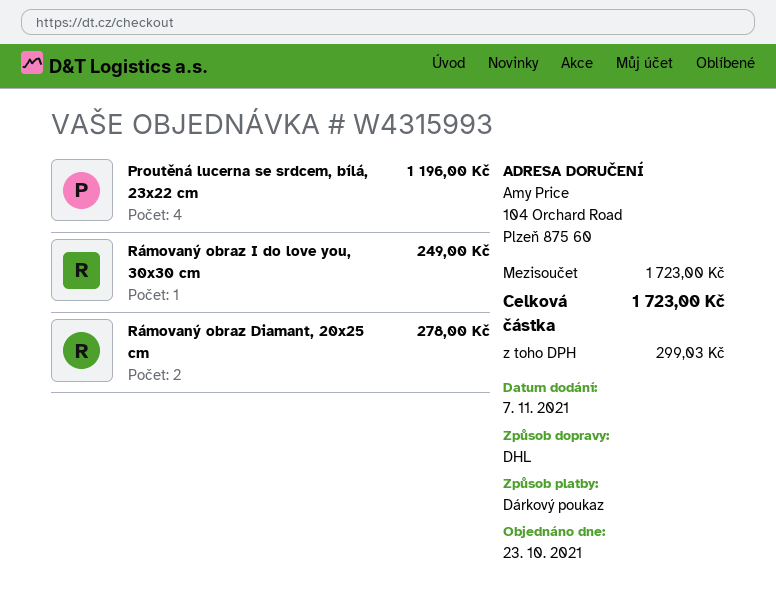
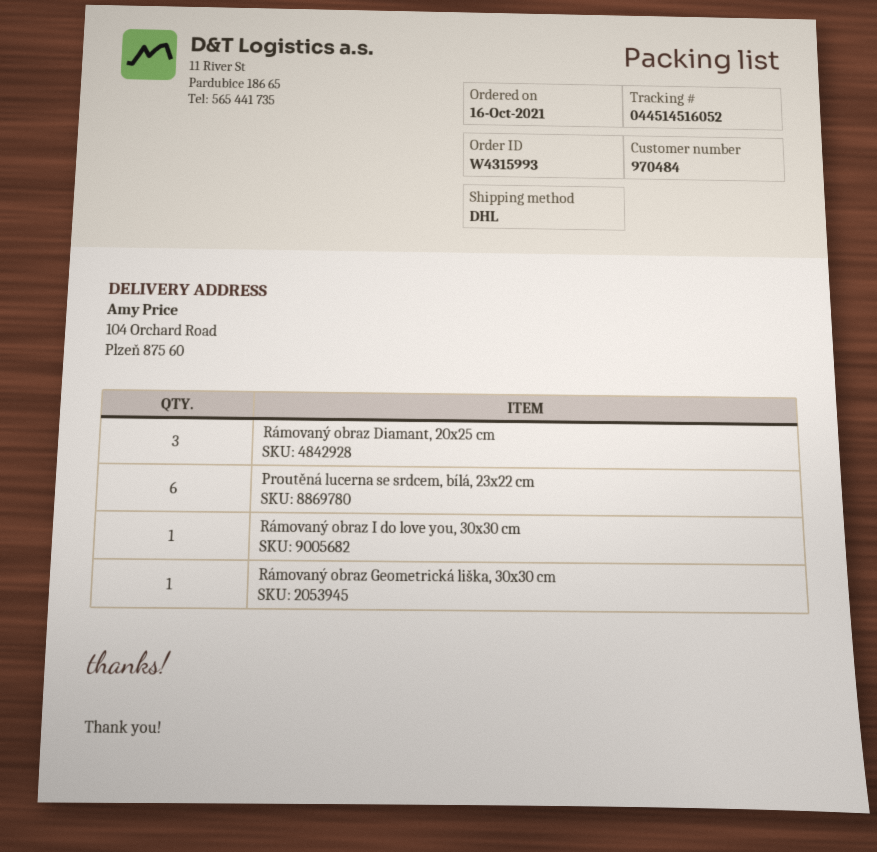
order date: 2021-10-23 -> 2021-10-16
Proutěná lucerna se srdcem, bílá, 23x22 cm: 4 -> 6
Rámovaný obraz Diamant, 20x25 cm: 2 -> 3
Rámovaný obraz Geometrická liška, 30x30 cm: none -> 1

